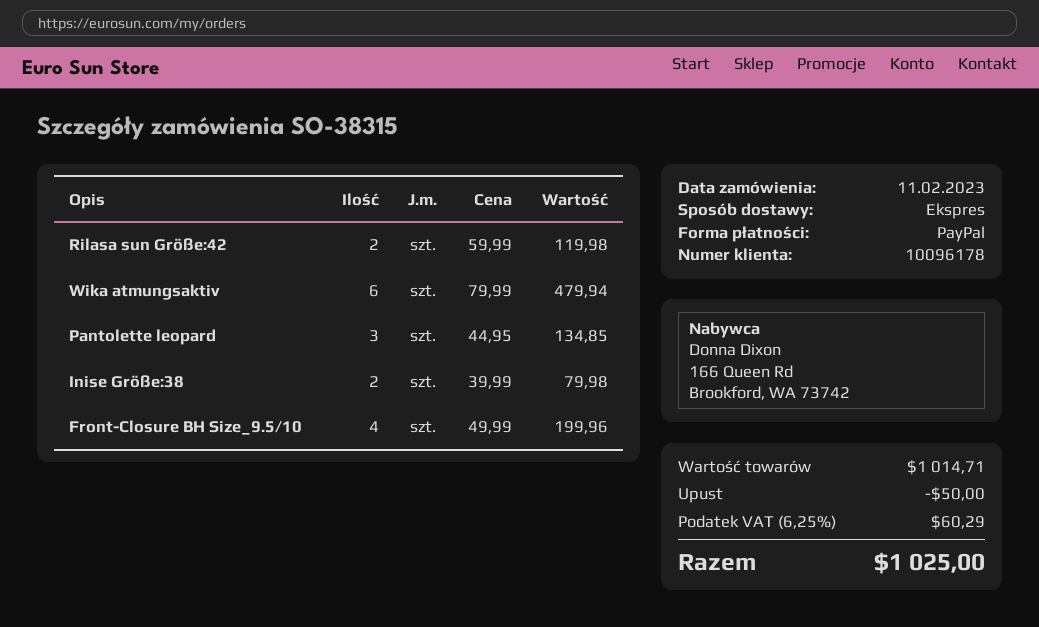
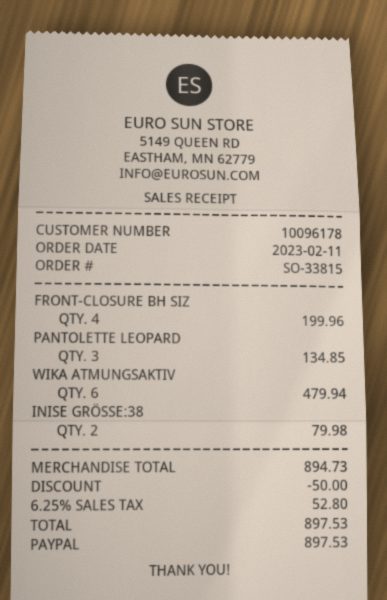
order number: SO-38315 -> SO-33815
Rilasa sun Größe:42: 2 for 119.98 -> none
subtotal: 1014.71 -> 894.73
tax: 6.25% = 60.29 -> 6.25% = 52.80
total: 1025.00 -> 897.53

